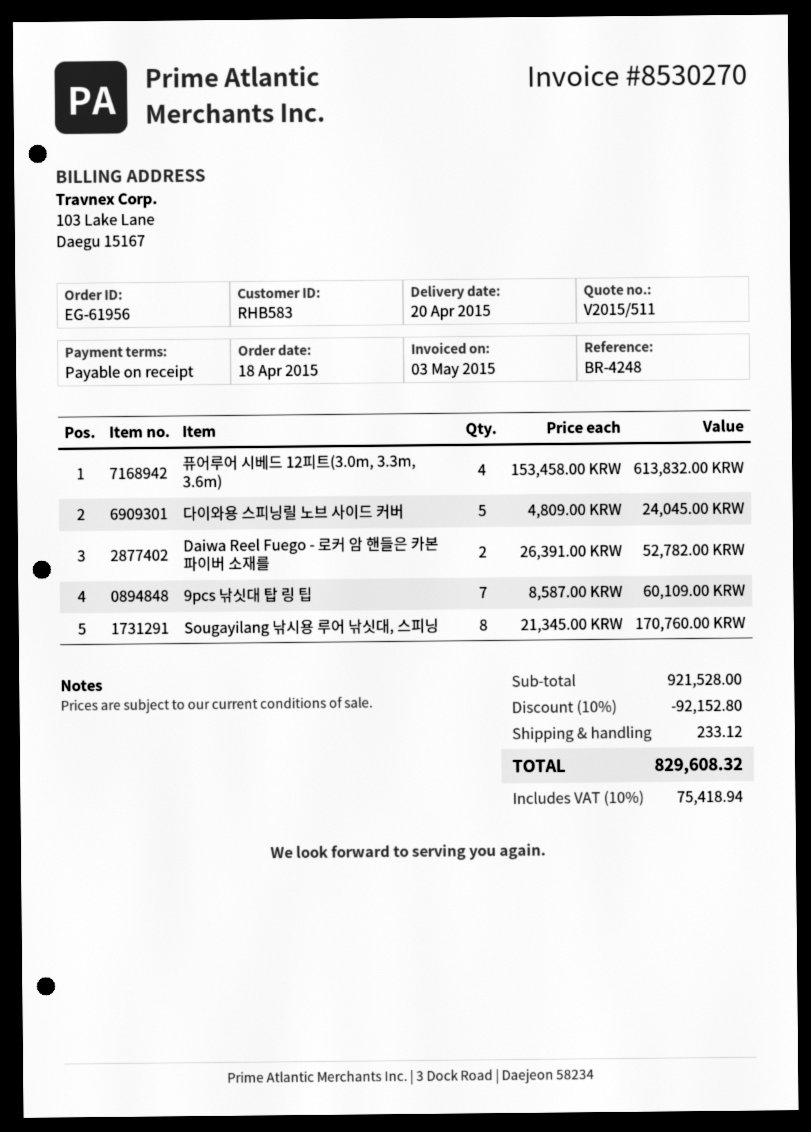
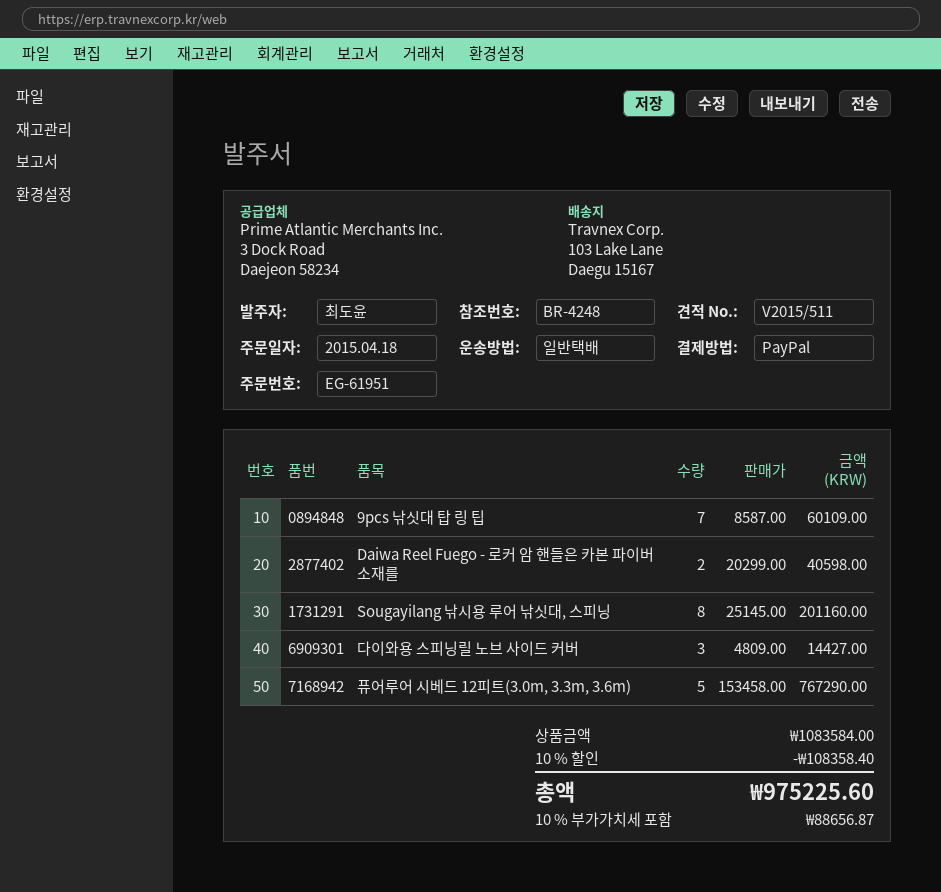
order number: EG-61956 -> EG-61951
퓨어루어 시베드 12피트(3.0m, 3.3m, 3.6m): 4 x 153458.00 = 613832.00 -> 5 x 153458.00 = 767290.00
다이와용 스피닝릴 노브 사이드 커버: 5 x 4809.00 = 24045.00 -> 3 x 4809.00 = 14427.00
Daiwa Reel Fuego - 로커 암 핸들은 카본 파이버 소재를: 2 x 26391.00 = 52782.00 -> 2 x 20299.00 = 40598.00
Sougayilang 낚시용 루어 낚싯대, 스피닝: 8 x 21345.00 = 170760.00 -> 8 x 25145.00 = 201160.00
subtotal: 921528.00 -> 1083584.00
discount: 10% = 92152.80 -> 10% = 108358.40
shipping: 233.12 -> none
tax: 10% = 75418.94 -> 10% = 88656.87
total: 829608.32 -> 975225.60

